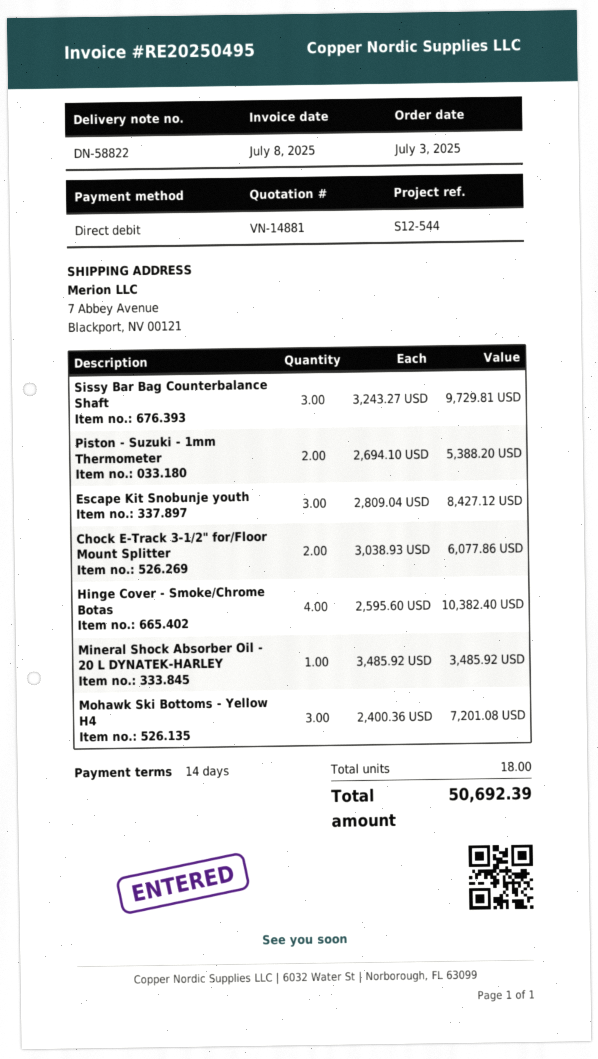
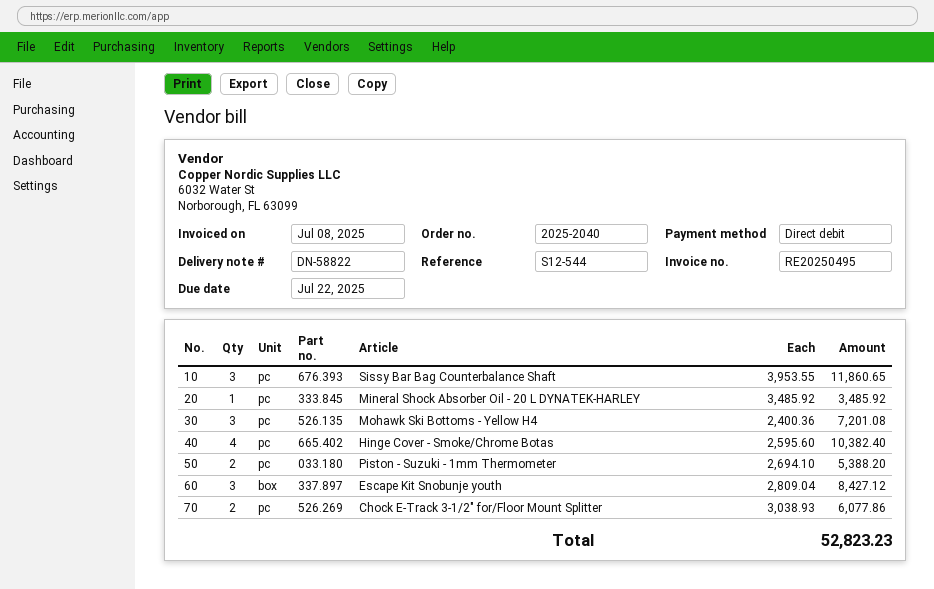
Sissy Bar Bag Counterbalance Shaft: 3 x 3243.27 = 9729.81 -> 3 x 3953.55 = 11860.65
total: 50692.39 -> 52823.23

